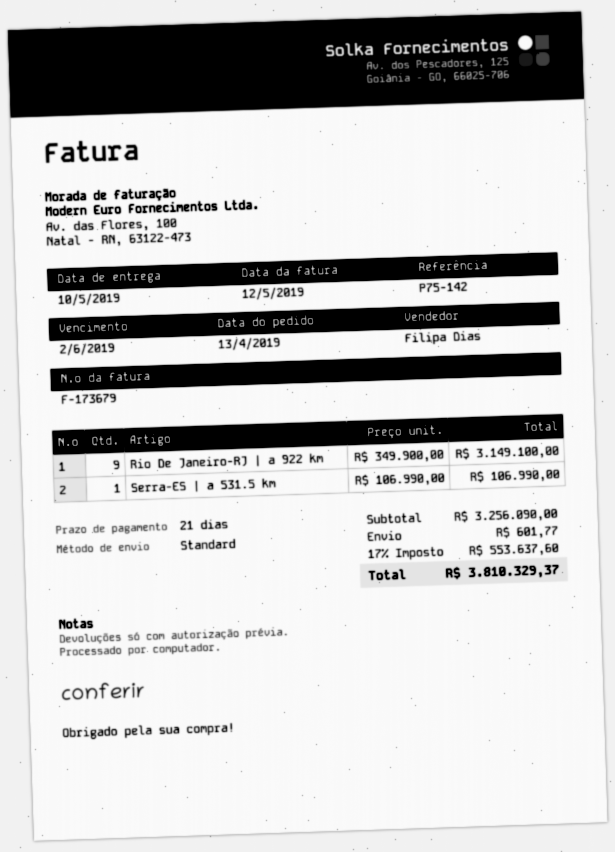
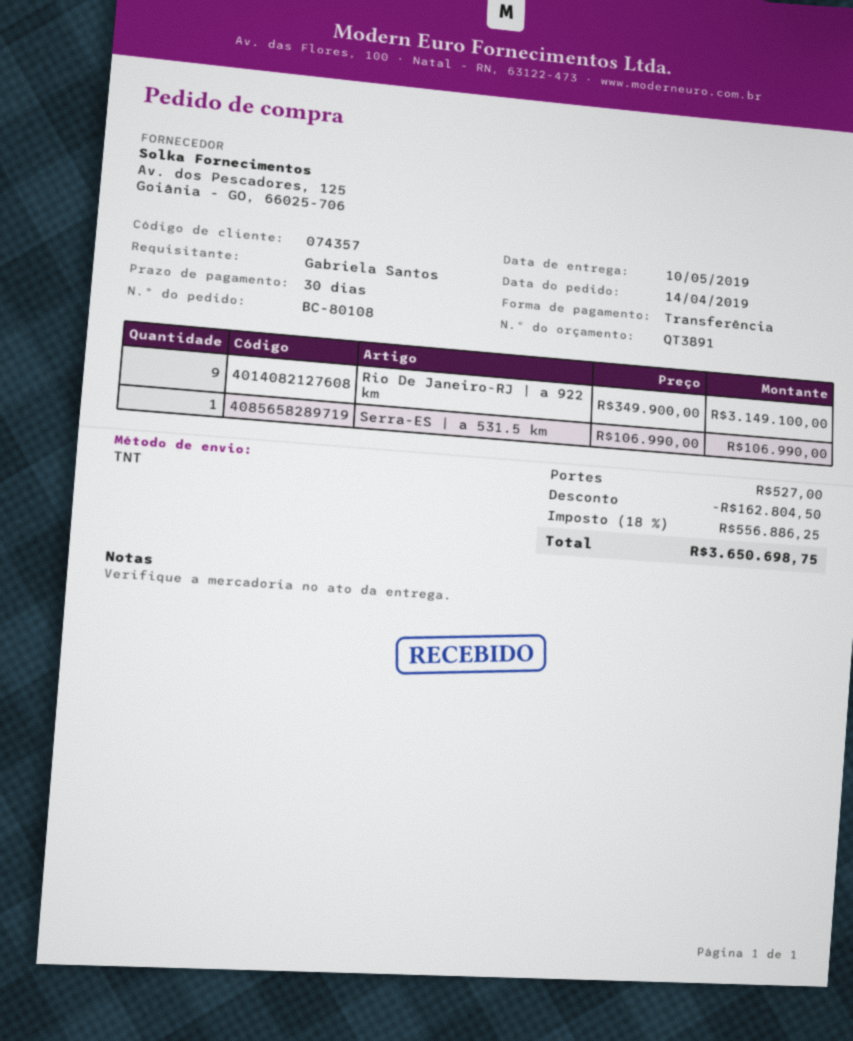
order date: 2019-04-13 -> 2019-04-14
payment terms: 21 days -> 30 days
shipping method: standard -> TNT
discount: none -> 162804.50
shipping: 601.77 -> 527.00
tax: 17% = 553637.60 -> 18% = 556886.25
total: 3810329.37 -> 3650698.75

